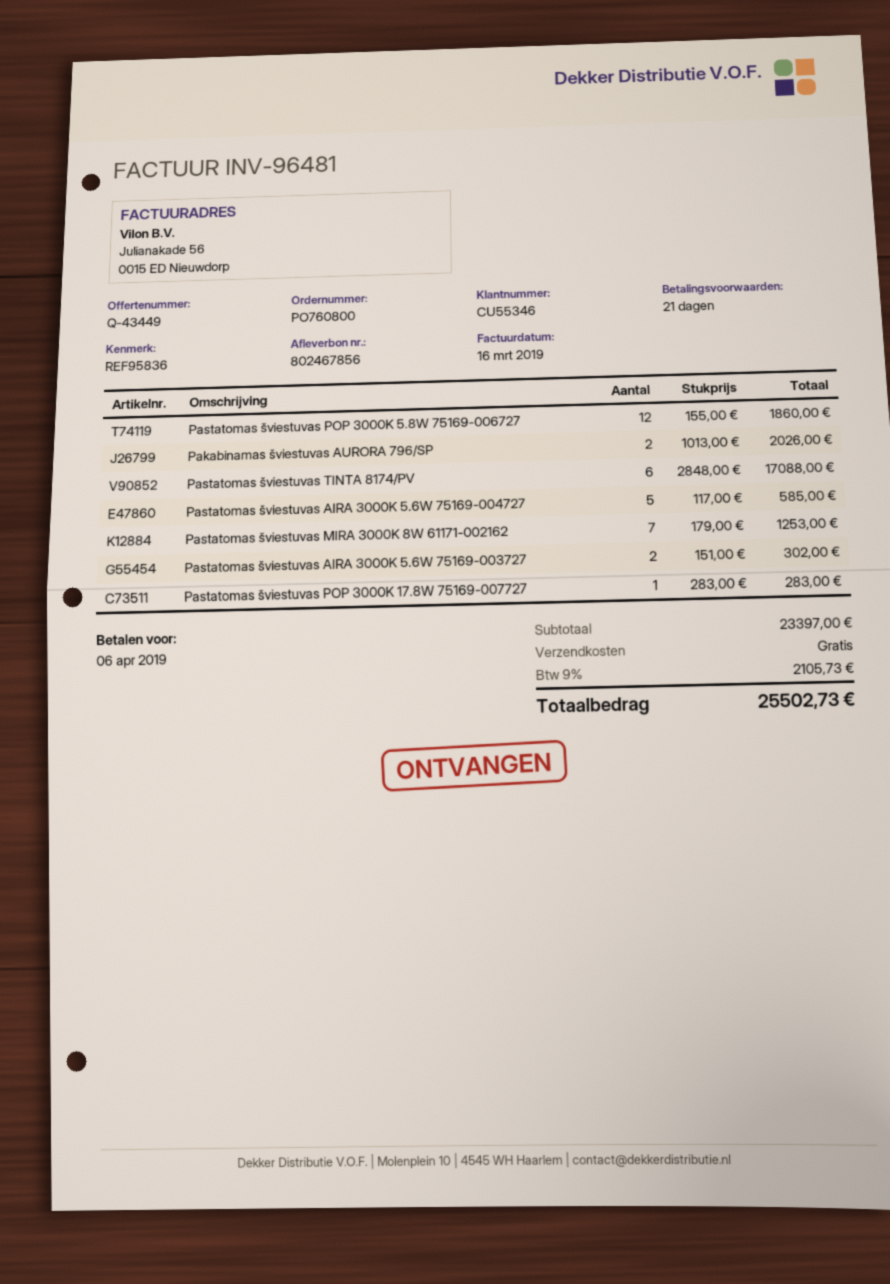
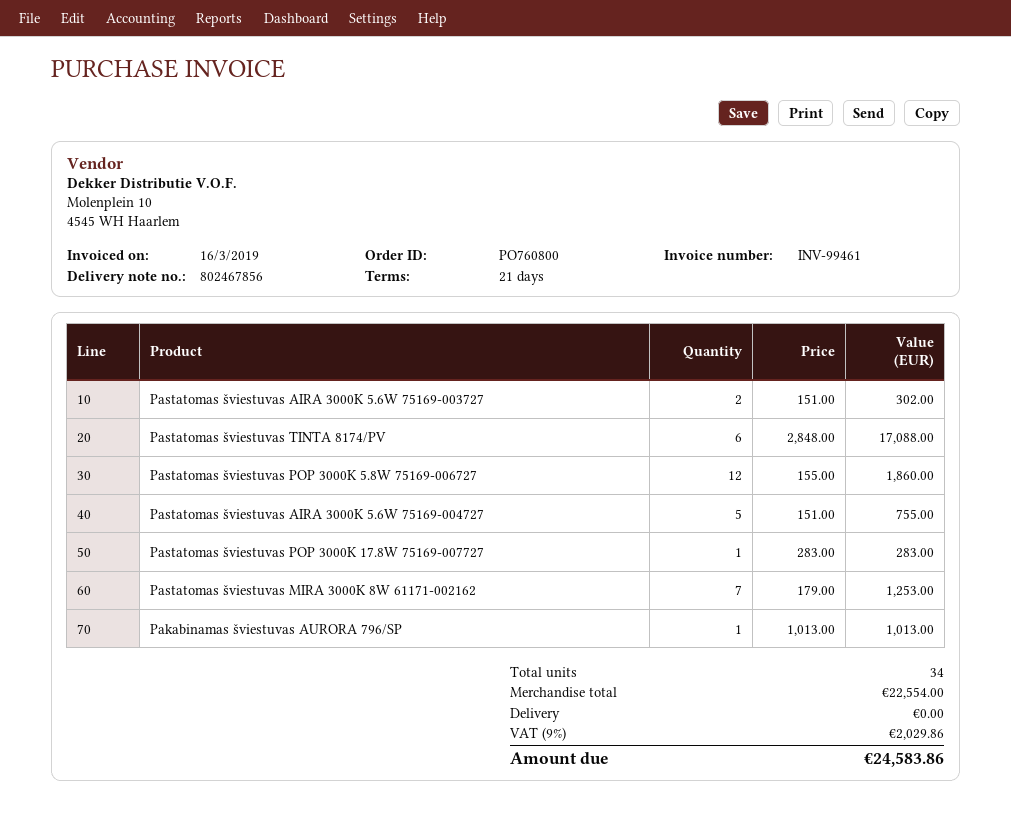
invoice number: INV-96481 -> INV-99461
Pakabinamas šviestuvas AURORA 796/SP: 2 x 1013.00 = 2026.00 -> 1 x 1013.00 = 1013.00
Pastatomas šviestuvas AIRA 3000K 5.6W 75169-004727: 5 x 117.00 = 585.00 -> 5 x 151.00 = 755.00
subtotal: 23397.00 -> 22554.00
tax: 9% = 2105.73 -> 9% = 2029.86
total: 25502.73 -> 24583.86

